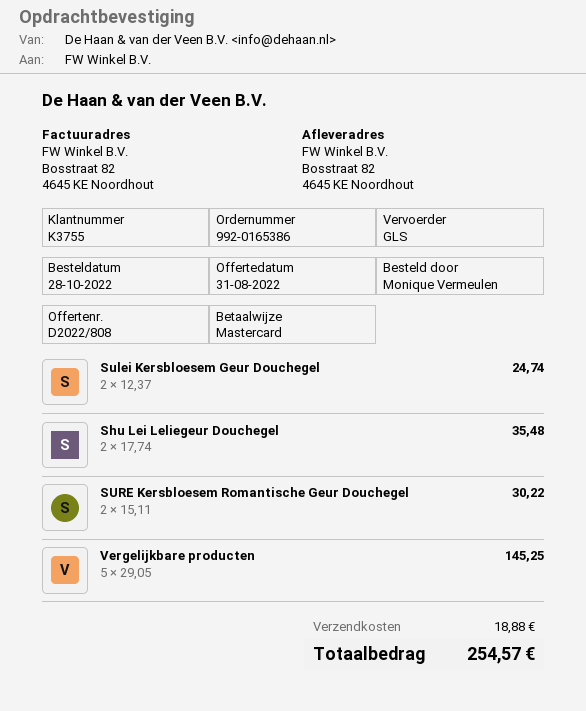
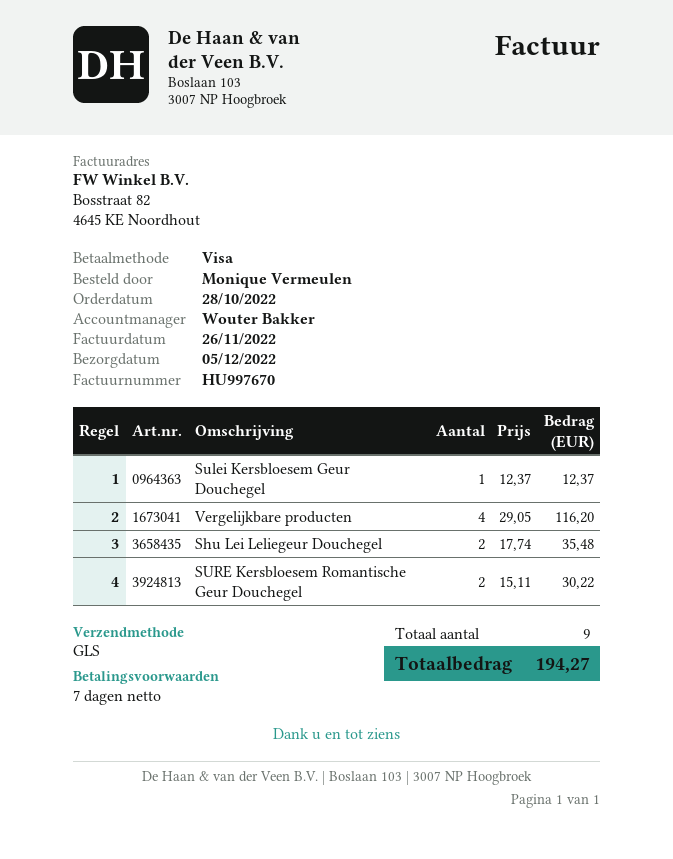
payment method: Mastercard -> Visa
Sulei Kersbloesem Geur Douchegel: 2 x 12.37 = 24.74 -> 1 x 12.37 = 12.37
Vergelijkbare producten: 5 x 29.05 = 145.25 -> 4 x 29.05 = 116.20
shipping: 18.88 -> none
total: 254.57 -> 194.27

